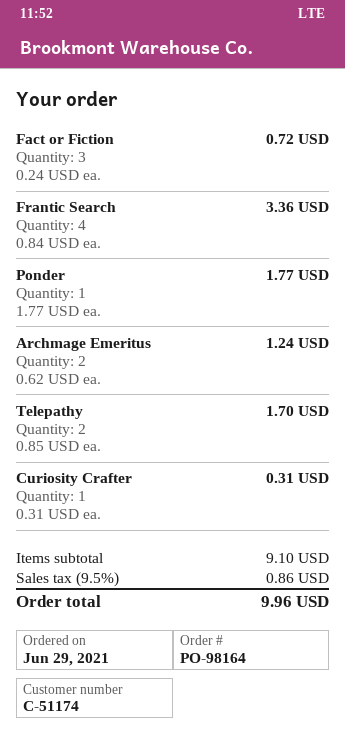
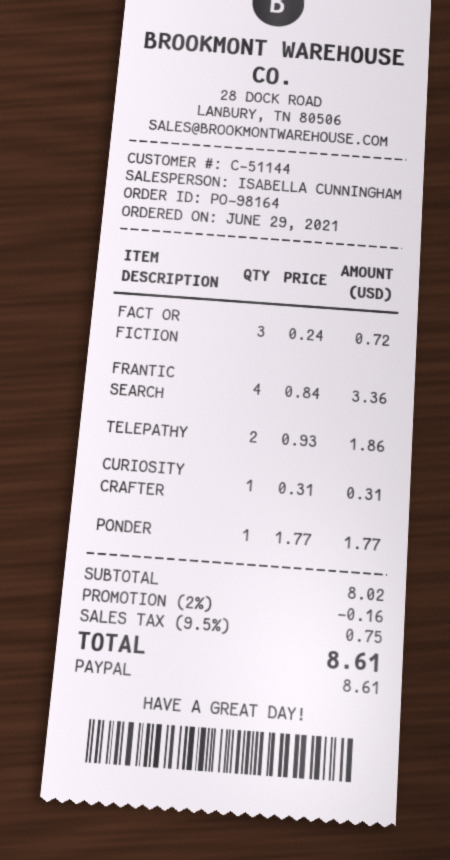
customer number: C-51174 -> C-51144
Archmage Emeritus: 2 x 0.62 = 1.24 -> none
Telepathy: 2 x 0.85 = 1.70 -> 2 x 0.93 = 1.86
subtotal: 9.10 -> 8.02
discount: none -> 2% = 0.16
tax: 9.5% = 0.86 -> 9.5% = 0.75
total: 9.96 -> 8.61

